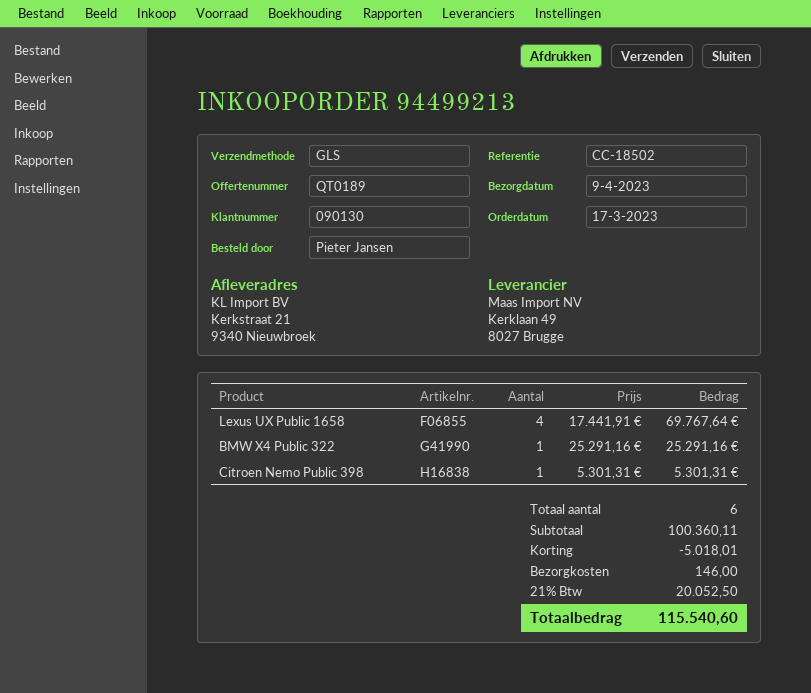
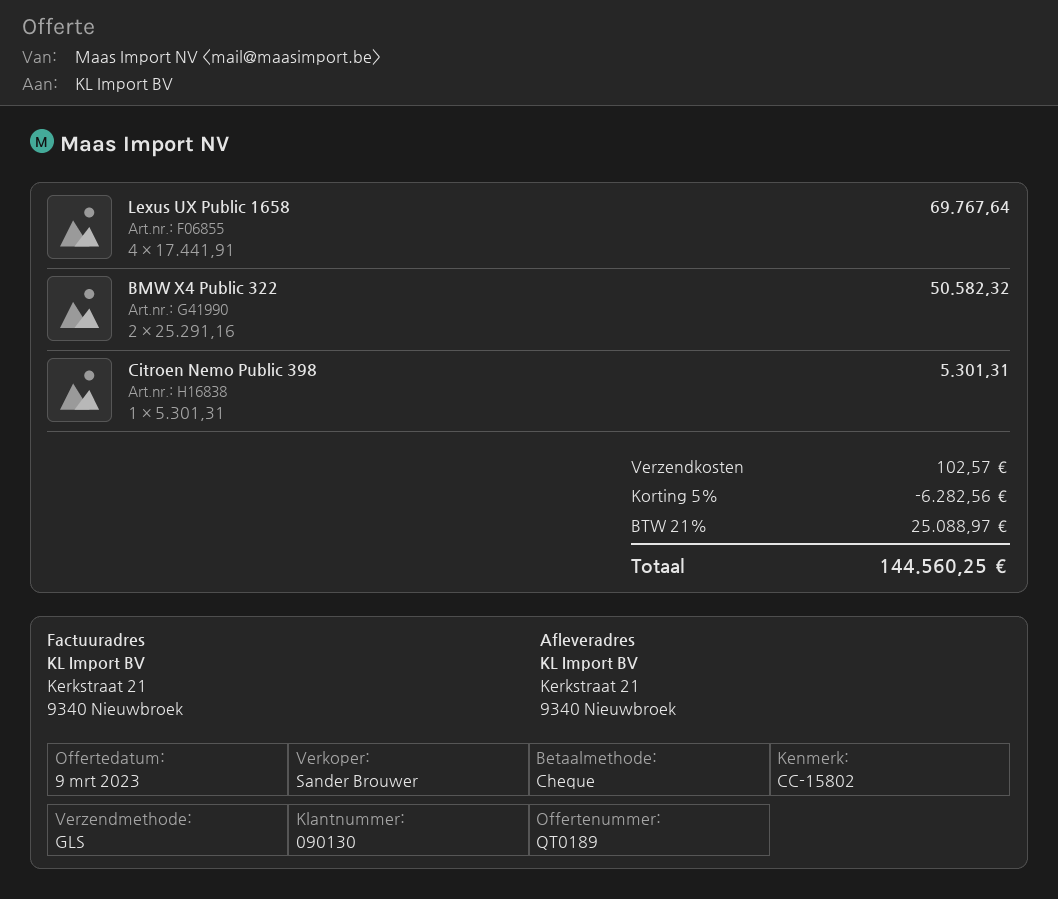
reference: CC-18502 -> CC-15802
BMW X4 Public 322: 1 x 25291.16 = 25291.16 -> 2 x 25291.16 = 50582.32
discount: 5018.01 -> 6282.56
shipping: 146.00 -> 102.57
tax: 21% = 20052.50 -> 21% = 25088.97
total: 115540.60 -> 144560.25

